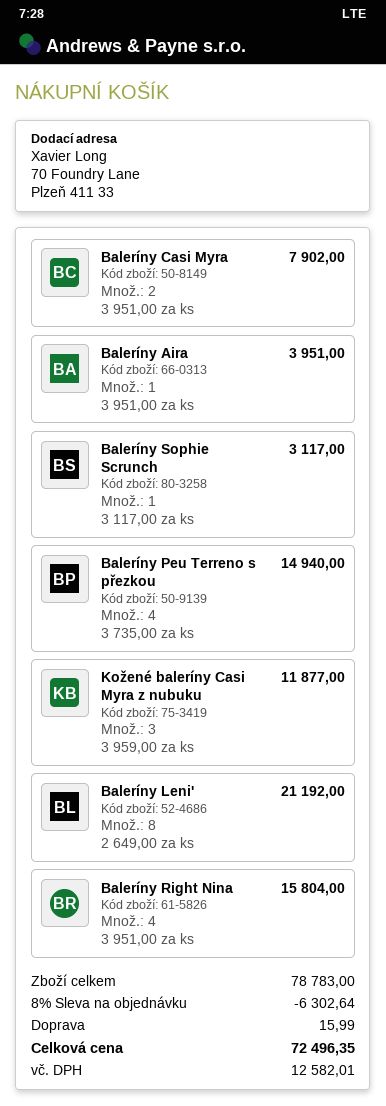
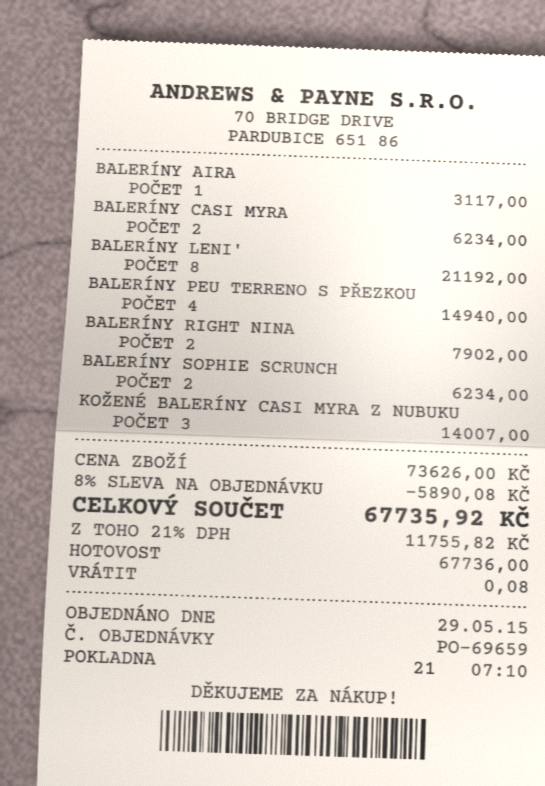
Baleríny Casi Myra: 2 for 7902.00 -> 2 for 6234.00
Baleríny Aira: 1 for 3951.00 -> 1 for 3117.00
Baleríny Sophie Scrunch: 1 for 3117.00 -> 2 for 6234.00
Kožené baleríny Casi Myra z nubuku: 3 for 11877.00 -> 3 for 14007.00
Baleríny Right Nina: 4 for 15804.00 -> 2 for 7902.00
subtotal: 78783.00 -> 73626.00
discount: 8% = 6302.64 -> 8% = 5890.08
shipping: 15.99 -> none
tax: 12582.01 -> 11755.82
total: 72496.35 -> 67735.92

